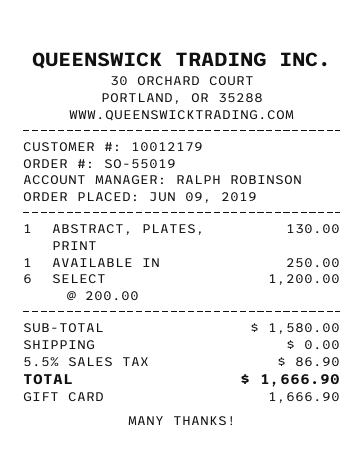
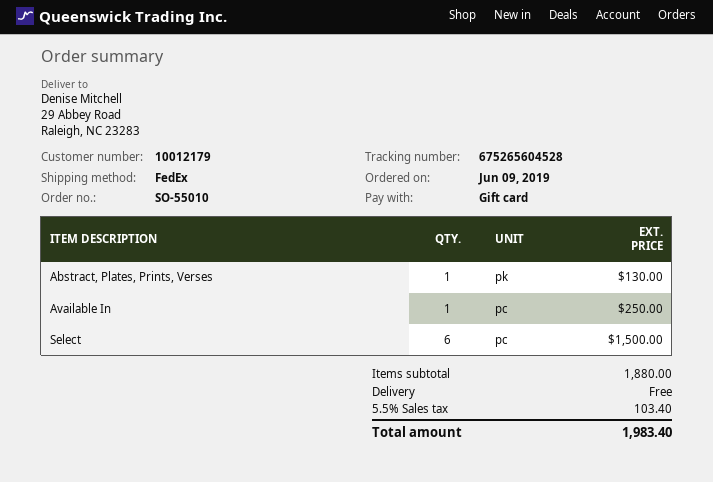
order number: SO-55019 -> SO-55010
SELECT: 6 for 1200.00 -> 6 for 1500.00
subtotal: 1580.00 -> 1880.00
tax: 5.5% = 86.90 -> 5.5% = 103.40
total: 1666.90 -> 1983.40

